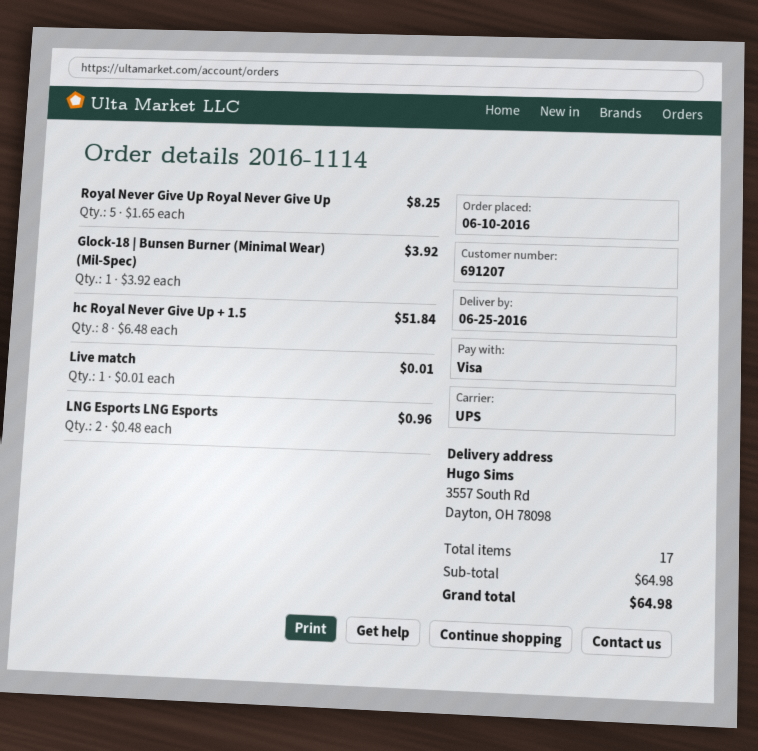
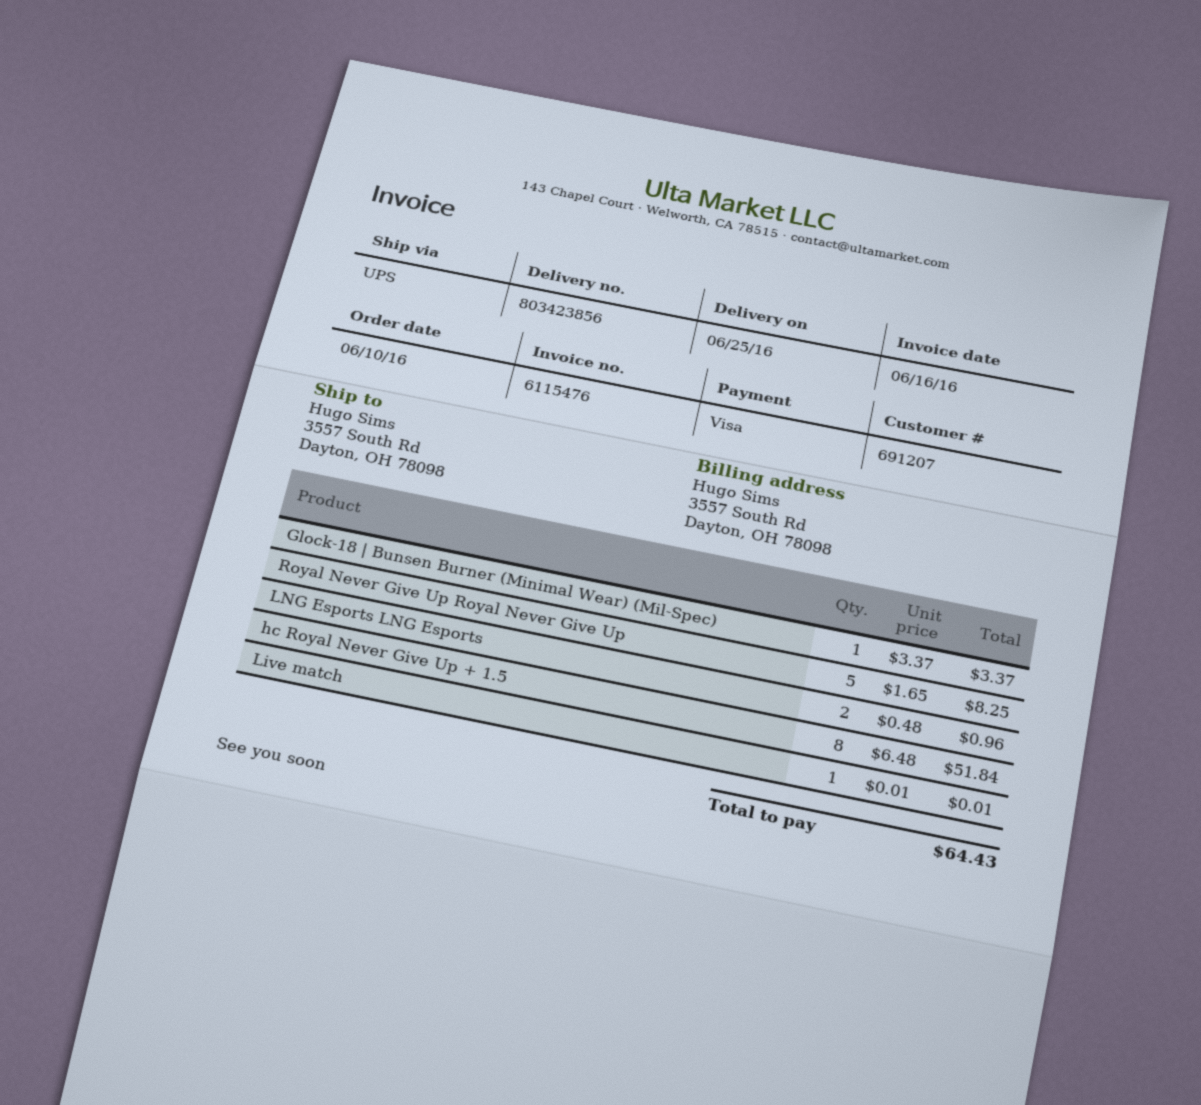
Glock-18 | Bunsen Burner (Minimal Wear) (Mil-Spec): 1 x 3.92 = 3.92 -> 1 x 3.37 = 3.37
total: 64.98 -> 64.43

